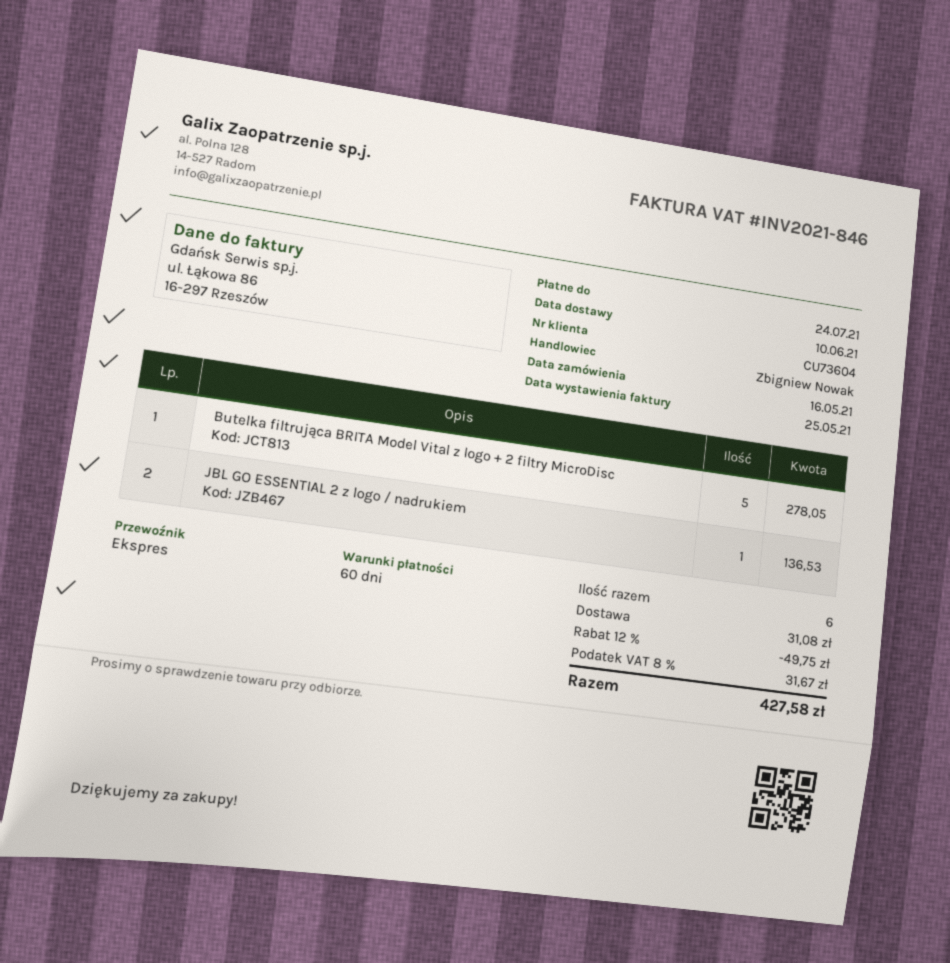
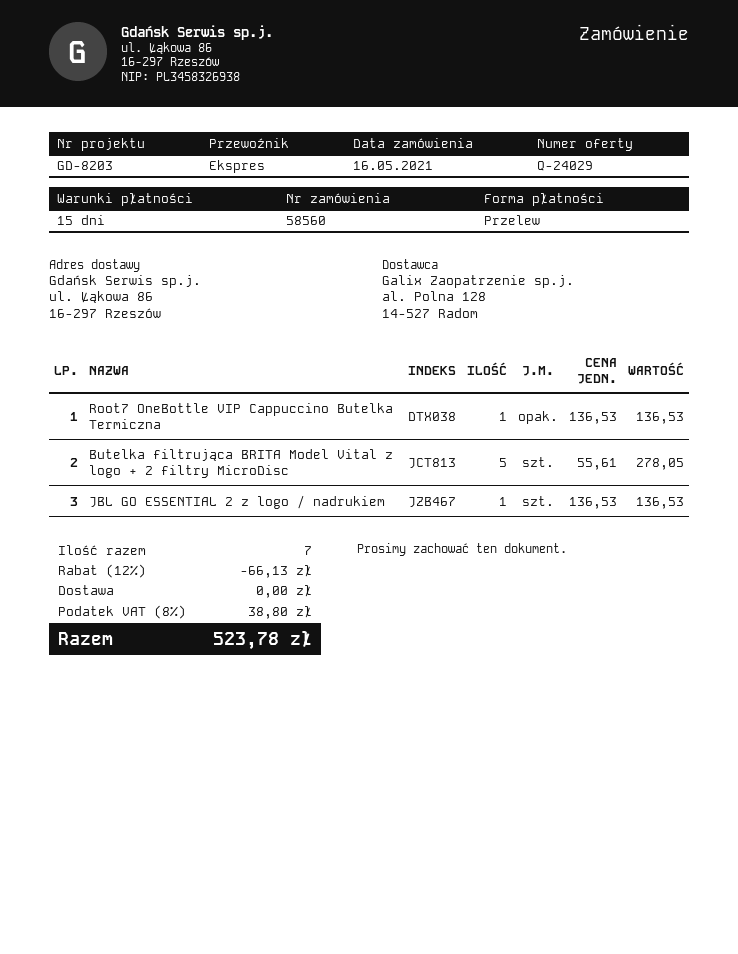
payment terms: 60 days -> 15 days
Root7 OneBottle VIP Cappuccino Butelka Termiczna: none -> 1 for 136.53
total quantity: 6 -> 7
discount: 12% = 49.75 -> 12% = 66.13
shipping: 31.08 -> 0.00
tax: 8% = 31.67 -> 8% = 38.80
total: 427.58 -> 523.78

